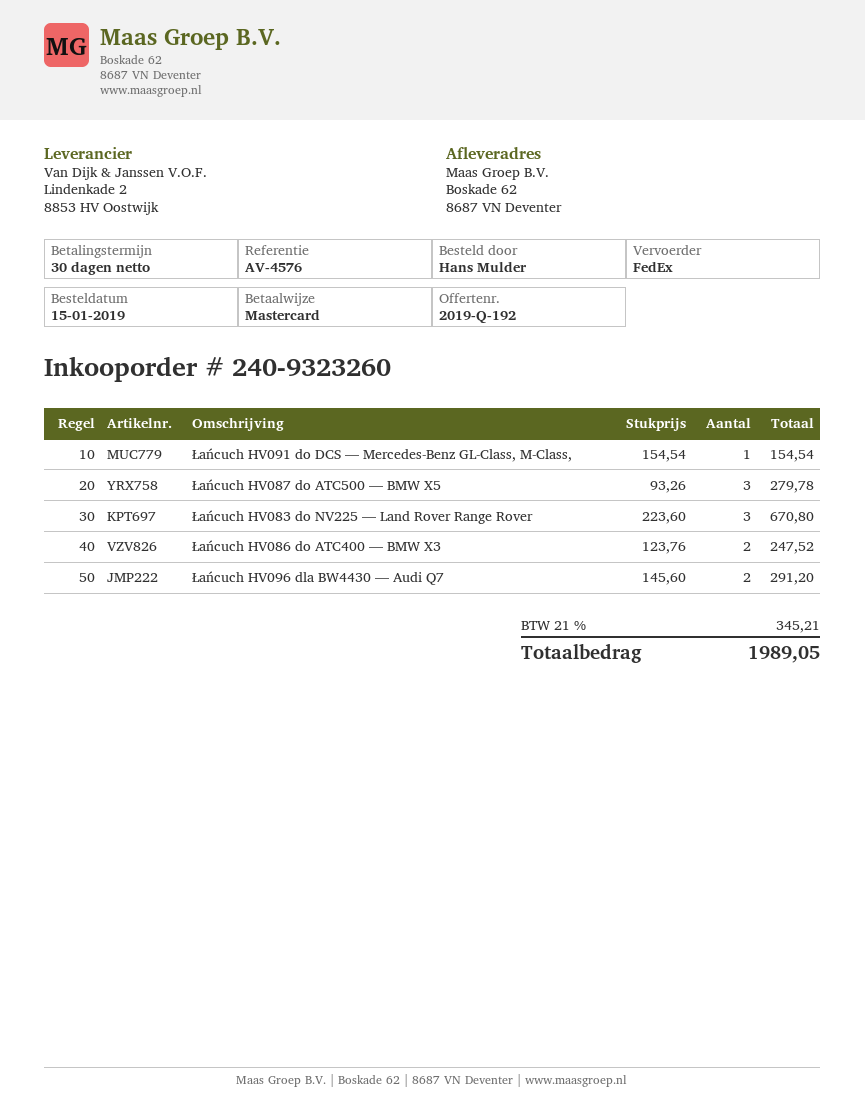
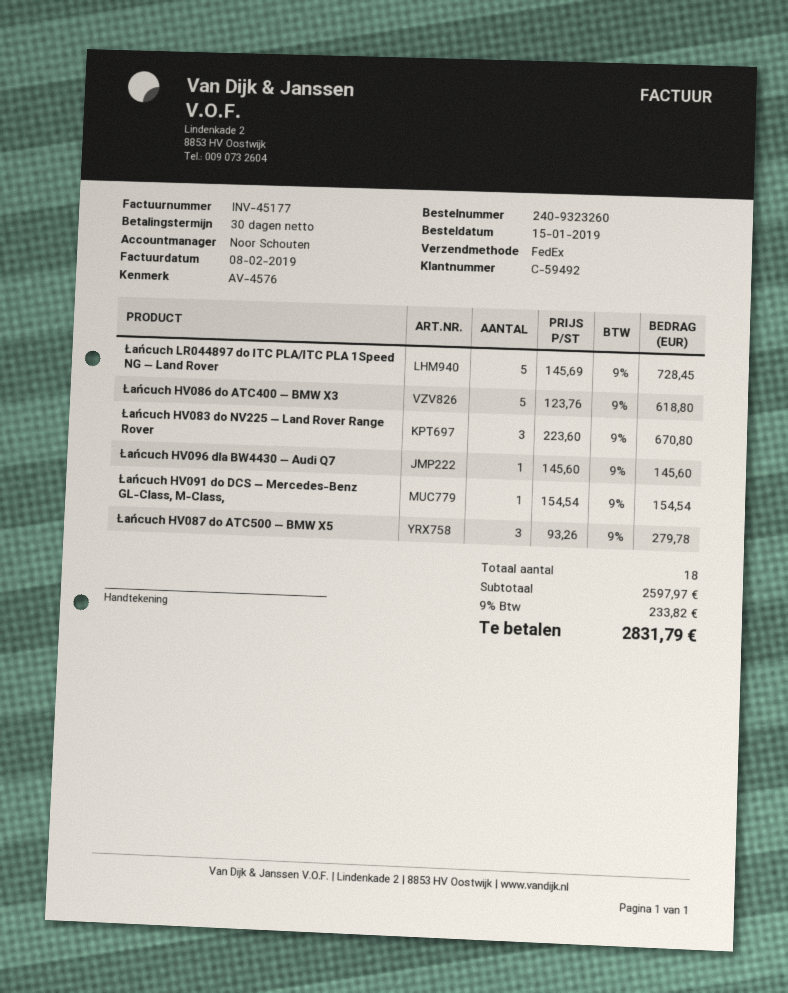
Łańcuch HV086 do ATC400 — BMW X3: 2 x 123.76 = 247.52 -> 5 x 123.76 = 618.80
Łańcuch HV096 dla BW4430 — Audi Q7: 2 x 145.60 = 291.20 -> 1 x 145.60 = 145.60
Łańcuch LR044897 do ITC PLA/ITC PLA 1Speed NG — Land Rover: none -> 5 x 145.69 = 728.45
tax: 21% = 345.21 -> 9% = 233.82
total: 1989.05 -> 2831.79

